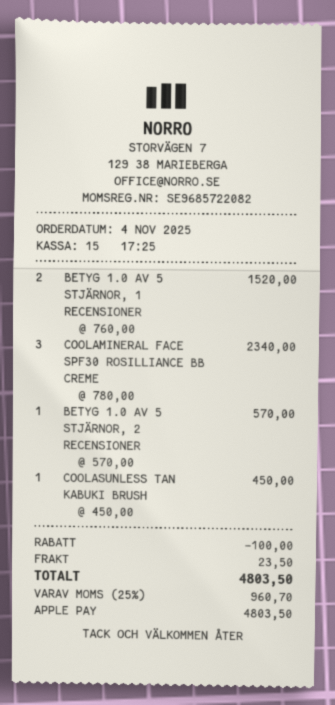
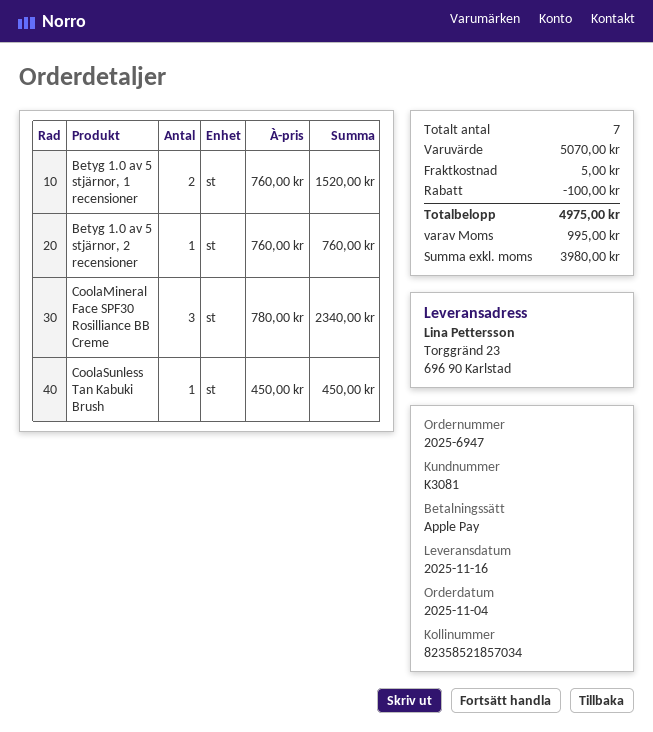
BETYG 1.0 AV 5 STJÄRNOR, 2 RECENSIONER: 1 x 570.00 = 570.00 -> 1 x 760.00 = 760.00
shipping: 23.50 -> 5.00
tax: 960.70 -> 995.00
total: 4803.50 -> 4975.00

